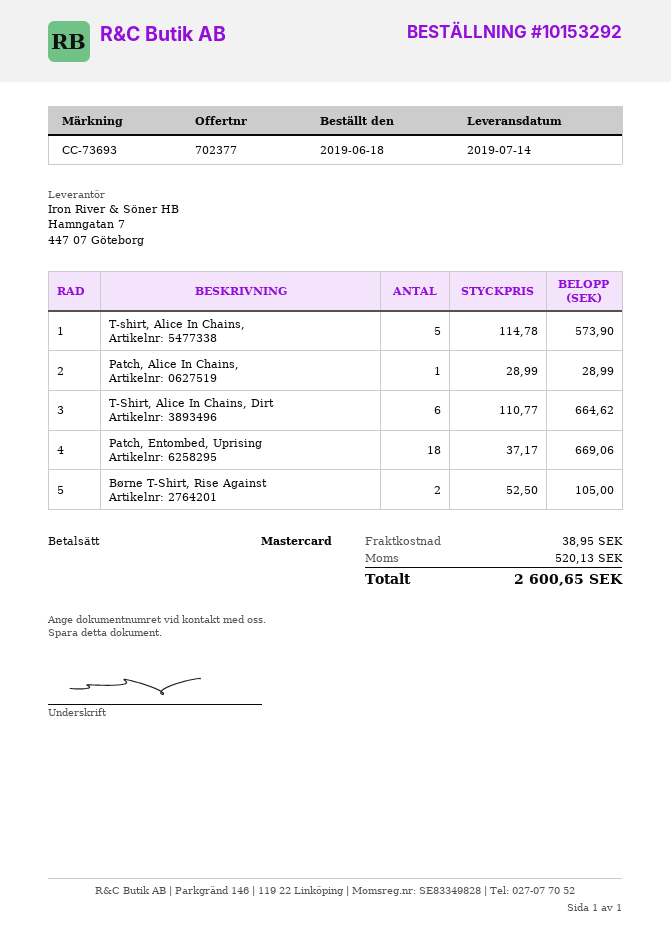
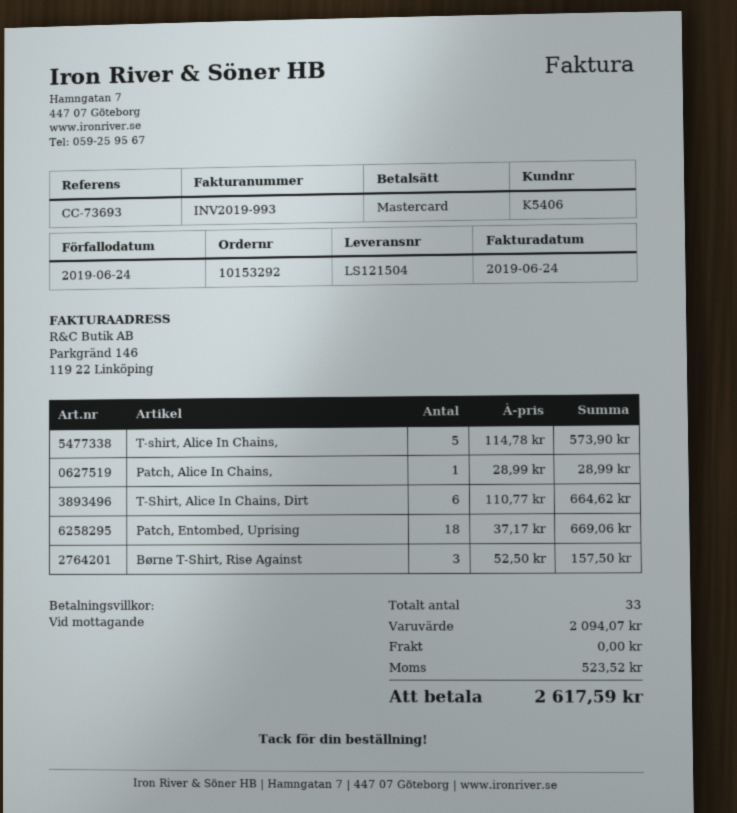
Børne T-Shirt, Rise Against: 2 x 52.50 = 105.00 -> 3 x 52.50 = 157.50
shipping: 38.95 -> 0.00
tax: 520.13 -> 523.52
total: 2600.65 -> 2617.59

